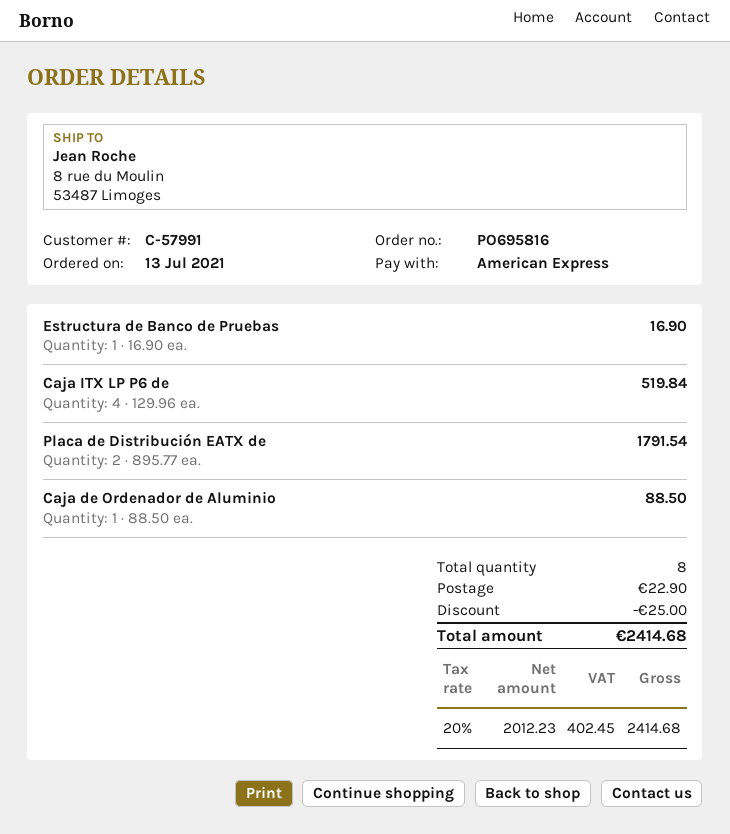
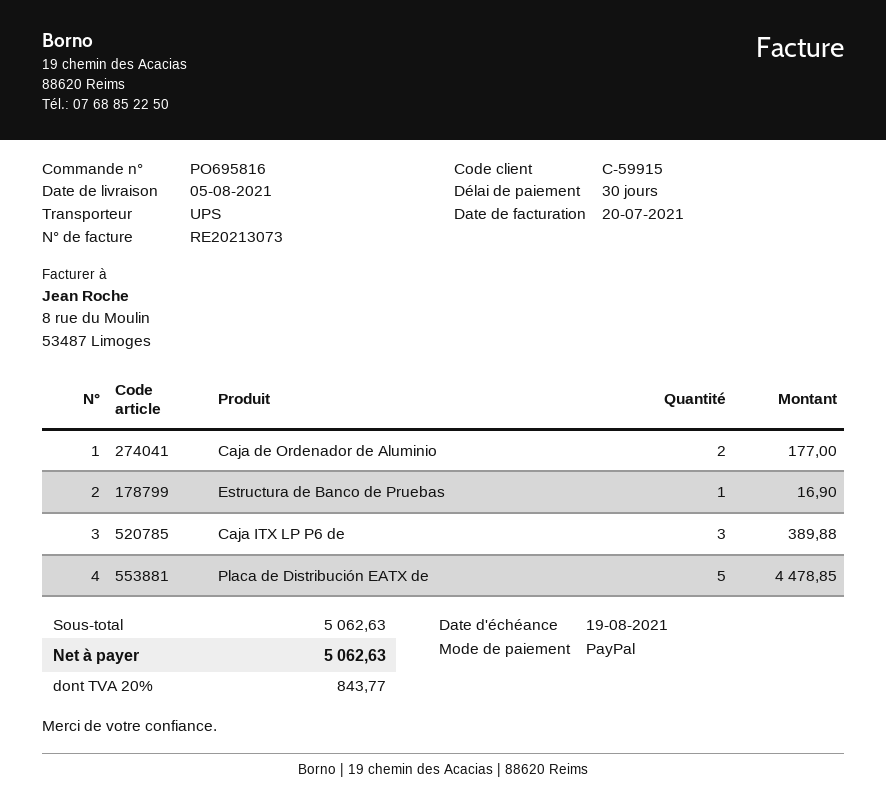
customer number: C-57991 -> C-59915
payment method: American Express -> PayPal
Caja ITX LP P6 de: 4 for 519.84 -> 3 for 389.88
Placa de Distribución EATX de: 2 for 1791.54 -> 5 for 4478.85
Caja de Ordenador de Aluminio: 1 for 88.50 -> 2 for 177.00
discount: 25.00 -> none
shipping: 22.90 -> none
tax: 20% = 402.45 -> 20% = 843.77
total: 2414.68 -> 5062.63

